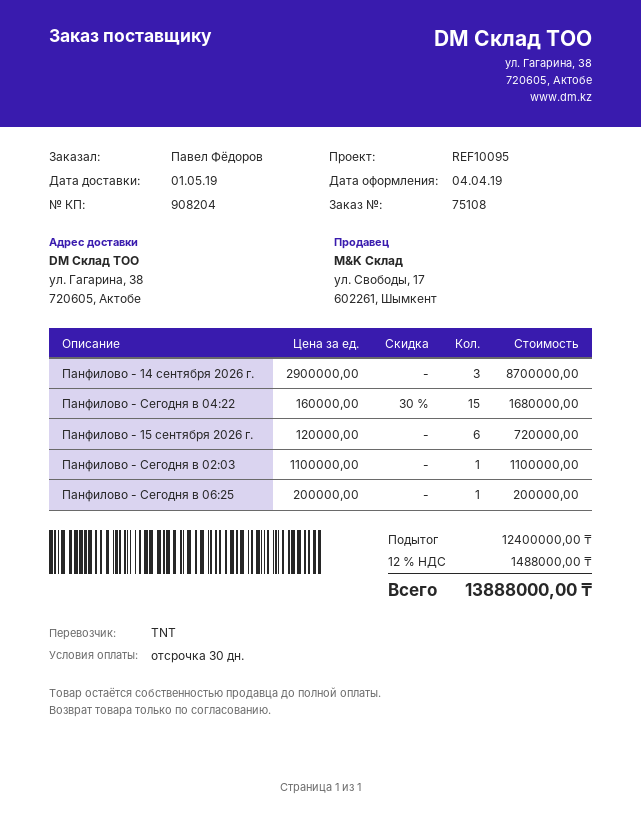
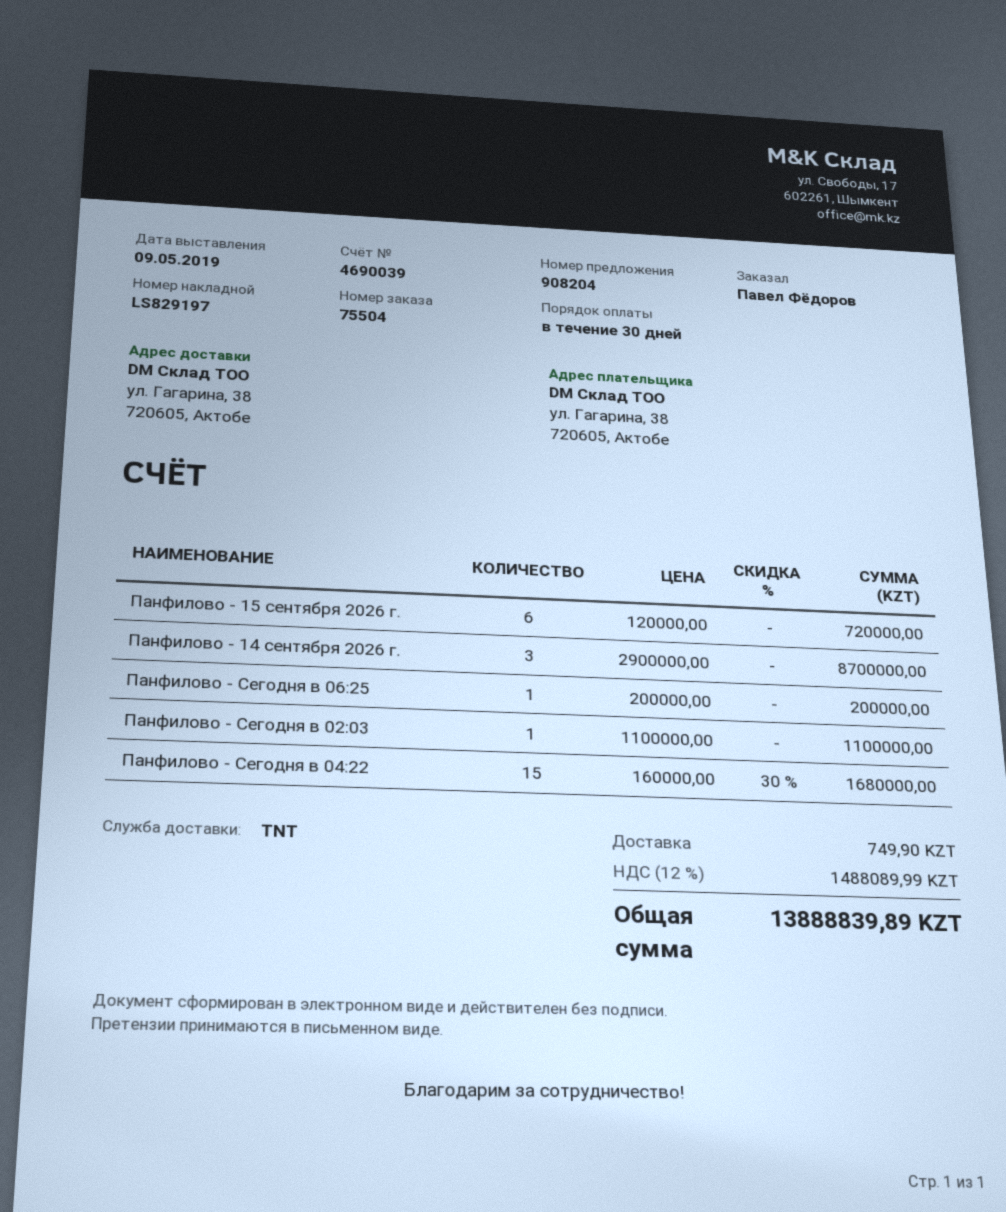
order number: 75108 -> 75504
shipping: none -> 749.90
tax: 12% = 1488000.00 -> 12% = 1488089.99
total: 13888000.00 -> 13888839.89

